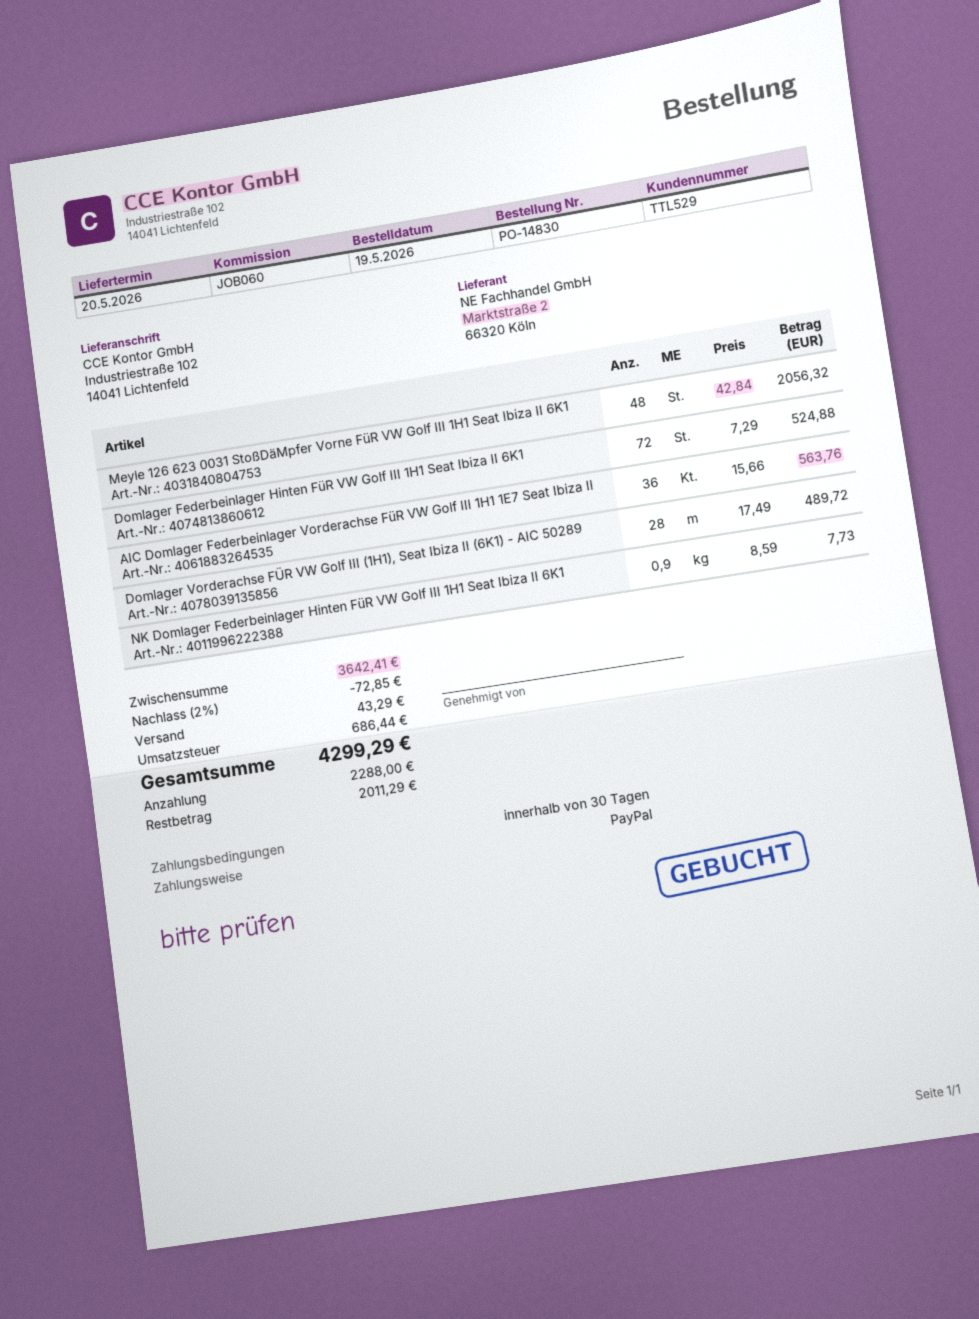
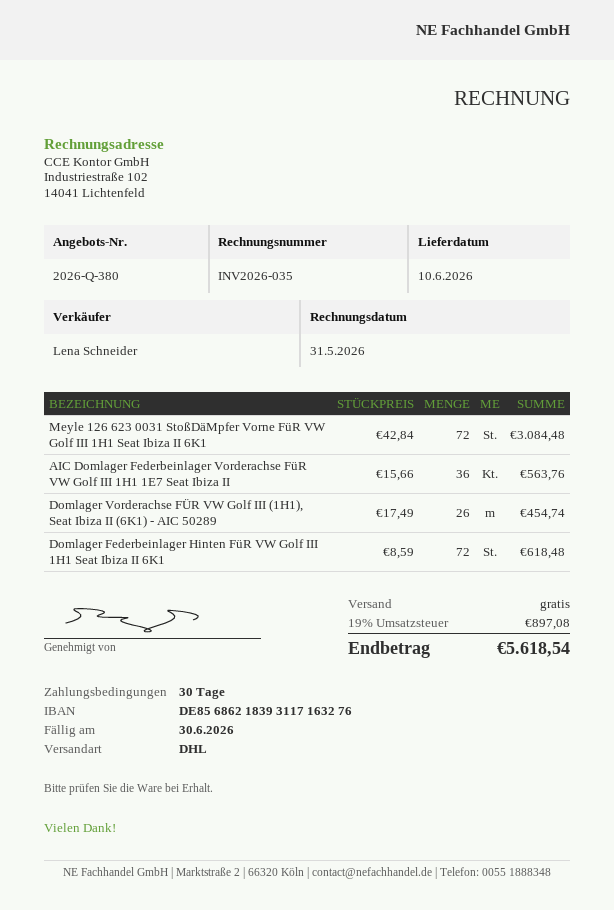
delivery date: 2026-05-20 -> 2026-06-10
Meyle 126 623 0031 StoßDäMpfer Vorne FüR VW Golf III 1H1 Seat Ibiza II 6K1: 48 x 42.84 = 2056.32 -> 72 x 42.84 = 3084.48
Domlager Federbeinlager Hinten FüR VW Golf III 1H1 Seat Ibiza II 6K1: 72 x 7.29 = 524.88 -> 72 x 8.59 = 618.48
Domlager Vorderachse FÜR VW Golf III (1H1), Seat Ibiza II (6K1) - AIC 50289: 28 x 17.49 = 489.72 -> 26 x 17.49 = 454.74
NK Domlager Federbeinlager Hinten FüR VW Golf III 1H1 Seat Ibiza II 6K1: 0.9 x 8.59 = 7.73 -> none
discount: 2% = 72.85 -> none
shipping: 43.29 -> 0.00
tax: 686.44 -> 897.08
total: 4299.29 -> 5618.54

